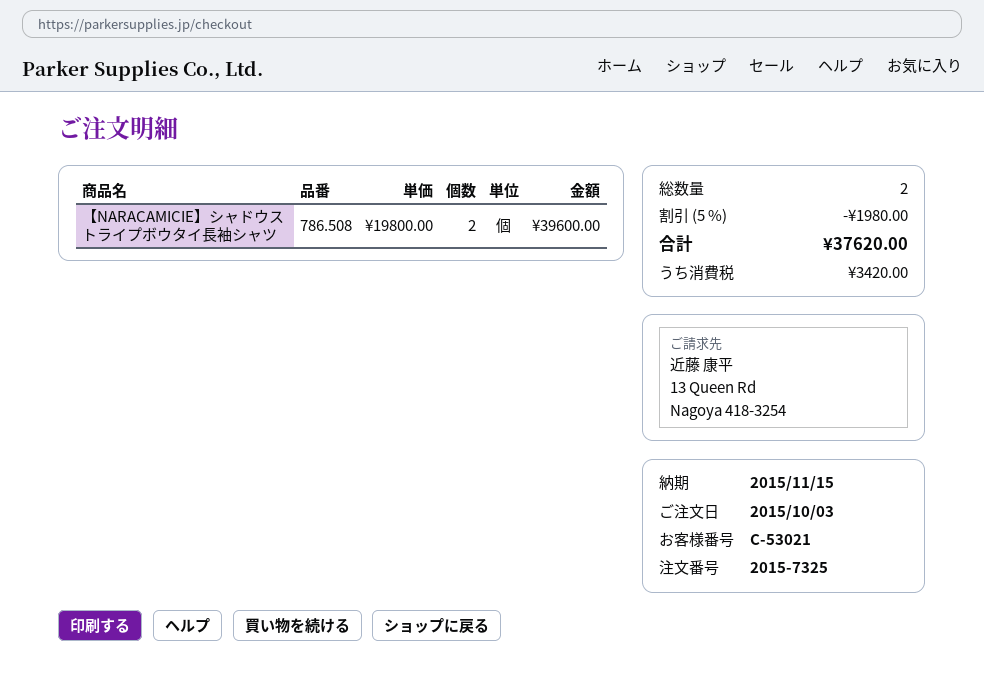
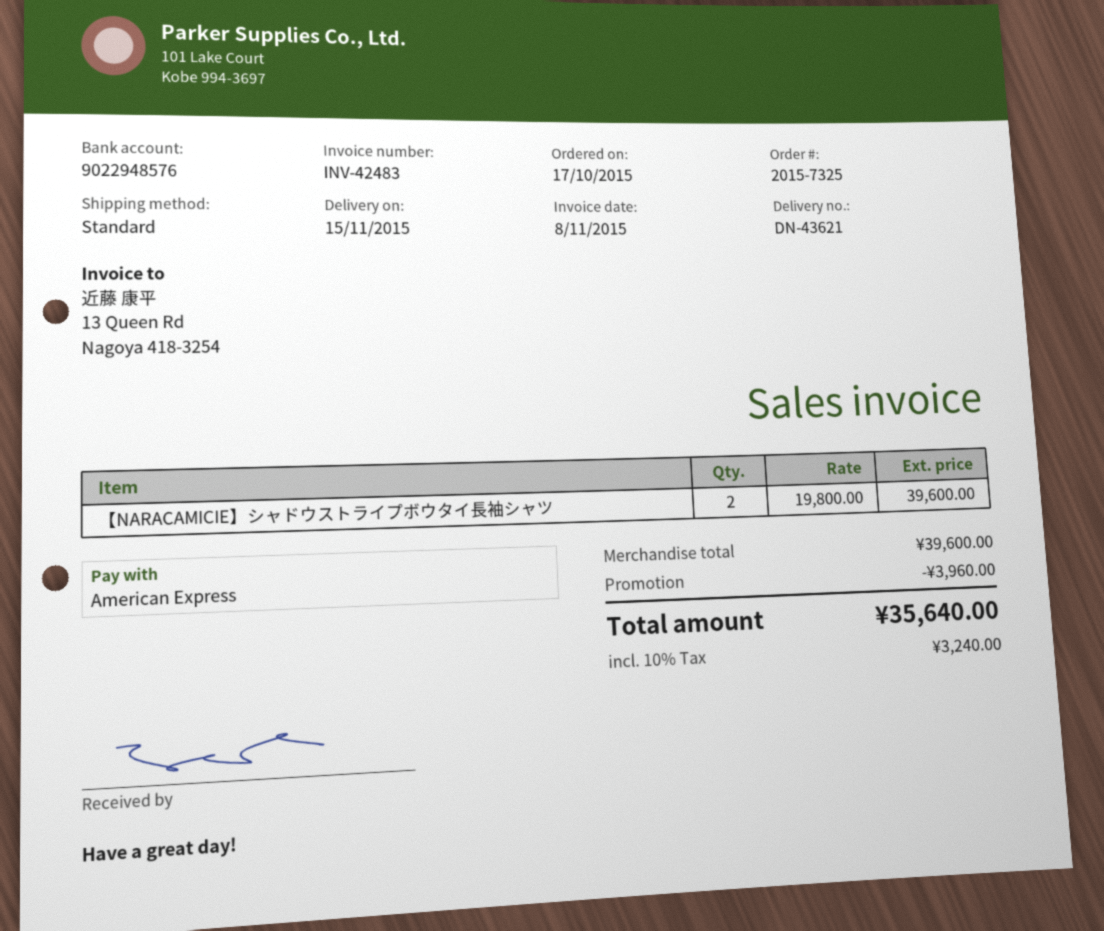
order date: 2015-10-03 -> 2015-10-17
discount: 1980.00 -> 3960.00
tax: 3420.00 -> 3240.00
total: 37620.00 -> 35640.00

